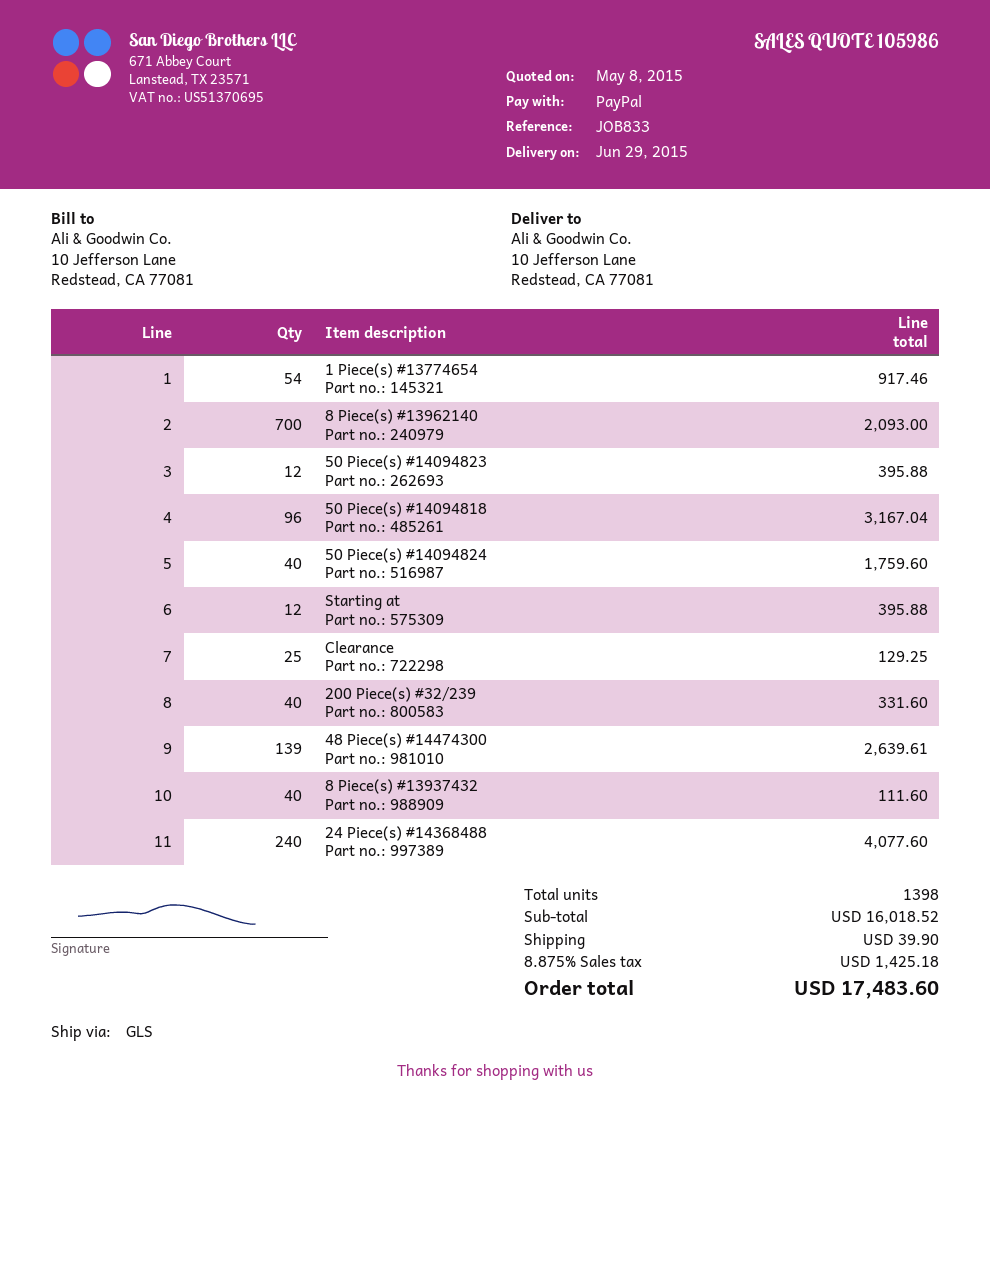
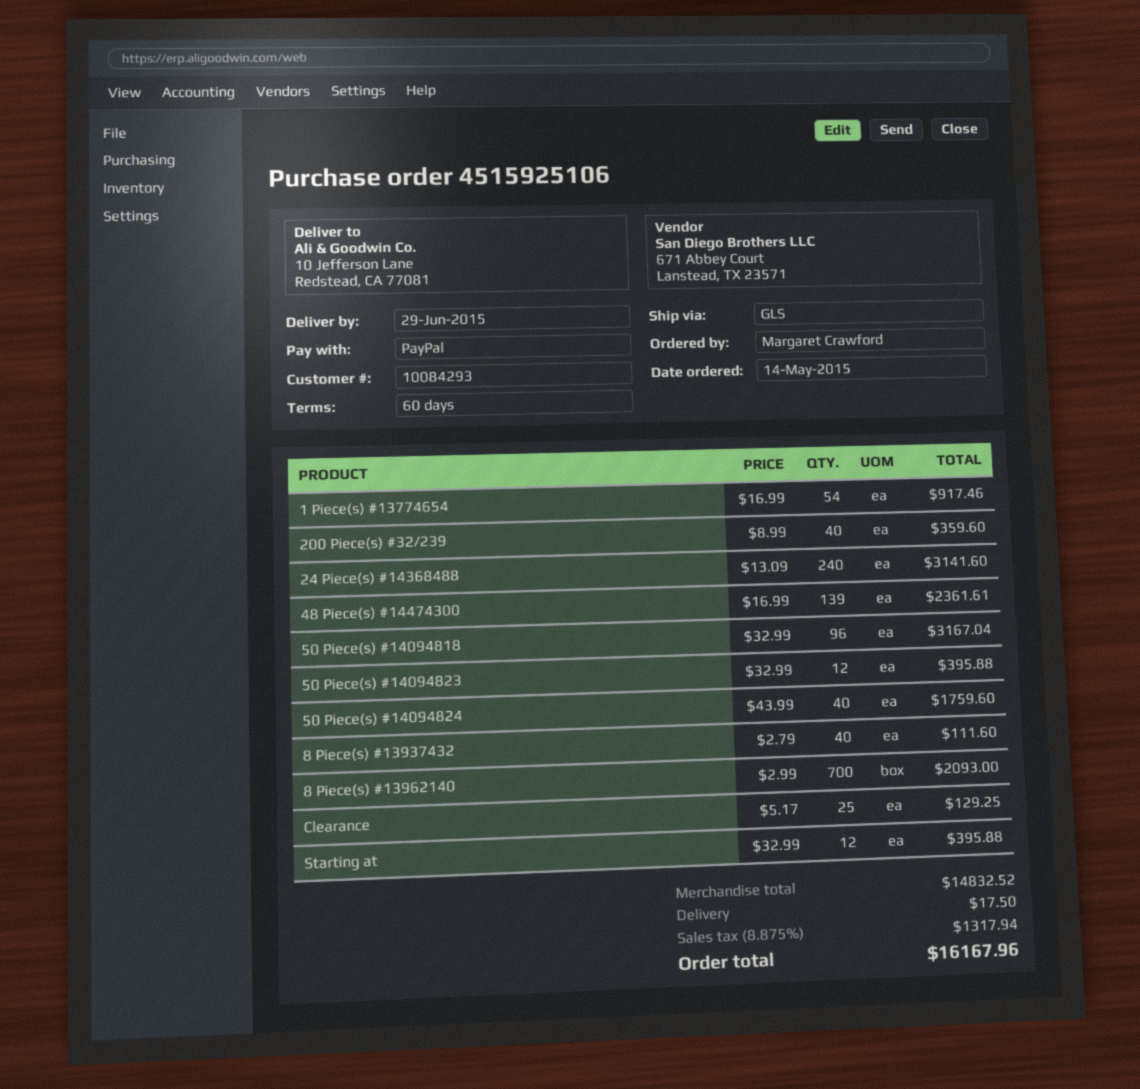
200 Piece(s) #32/239: 40 for 331.60 -> 40 for 359.60
48 Piece(s) #14474300: 139 for 2639.61 -> 139 for 2361.61
24 Piece(s) #14368488: 240 for 4077.60 -> 240 for 3141.60
subtotal: 16018.52 -> 14832.52
shipping: 39.90 -> 17.50
tax: 8.875% = 1425.18 -> 8.875% = 1317.94
total: 17483.60 -> 16167.96

